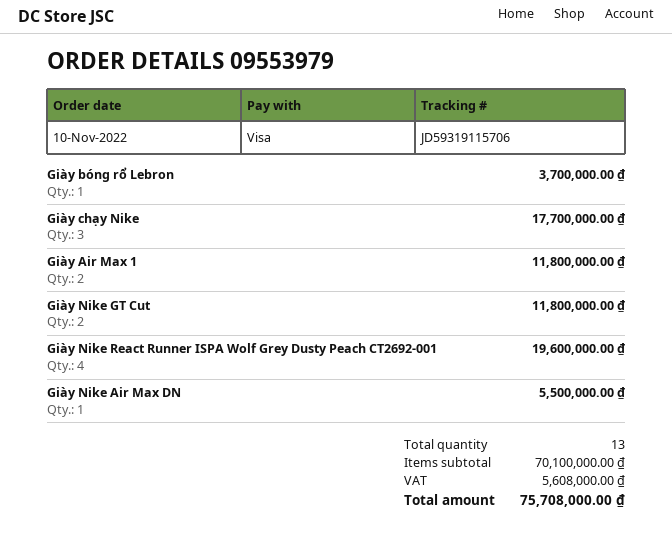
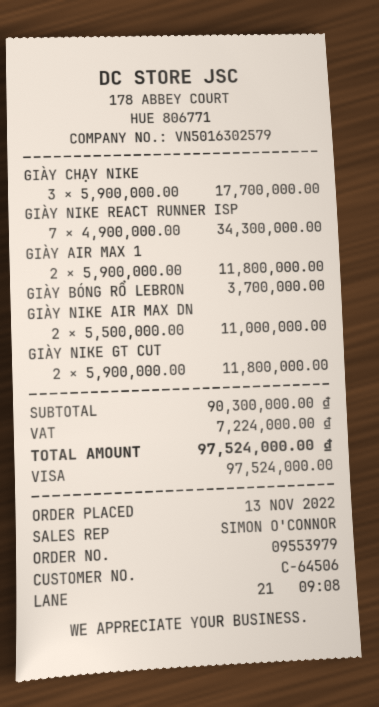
order date: 2022-11-10 -> 2022-11-13
Giày Nike React Runner ISPA Wolf Grey Dusty Peach CT2692-001: 4 for 19600000.00 -> 7 for 34300000.00
Giày Nike Air Max DN: 1 for 5500000.00 -> 2 for 11000000.00
subtotal: 70100000.00 -> 90300000.00
tax: 5608000.00 -> 7224000.00
total: 75708000.00 -> 97524000.00

